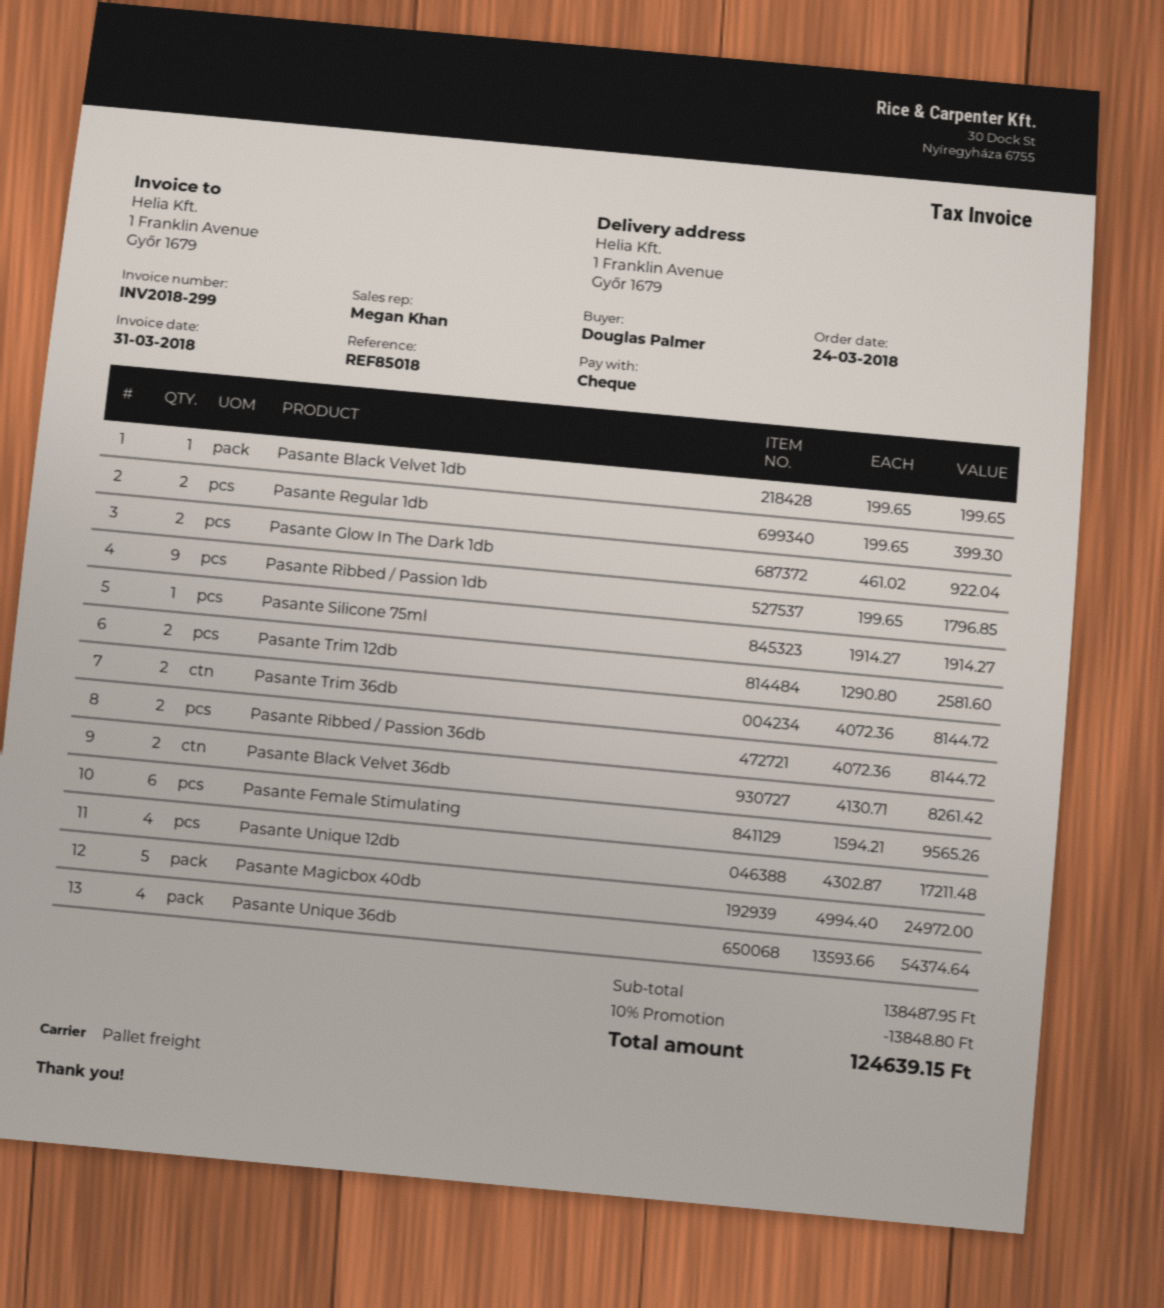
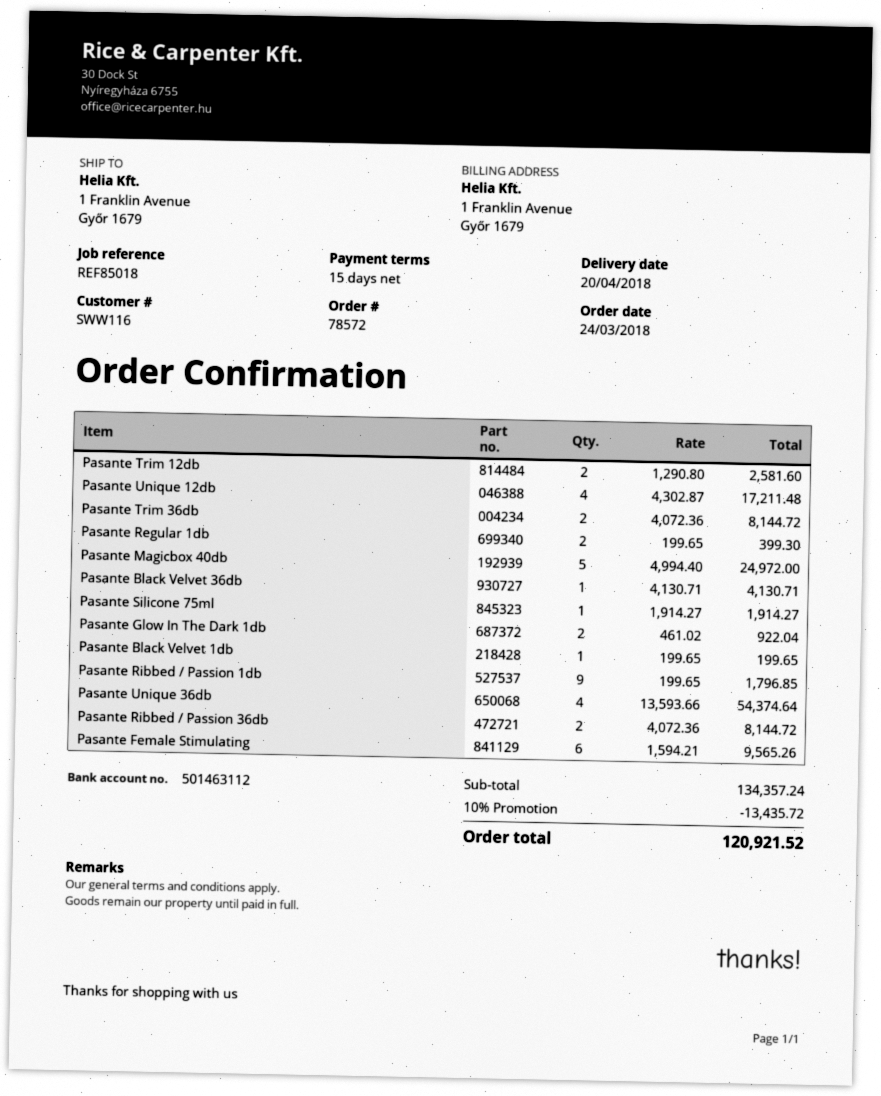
Pasante Black Velvet 36db: 2 x 4130.71 = 8261.42 -> 1 x 4130.71 = 4130.71
subtotal: 138487.95 -> 134357.24
discount: 10% = 13848.80 -> 10% = 13435.72
total: 124639.15 -> 120921.52

